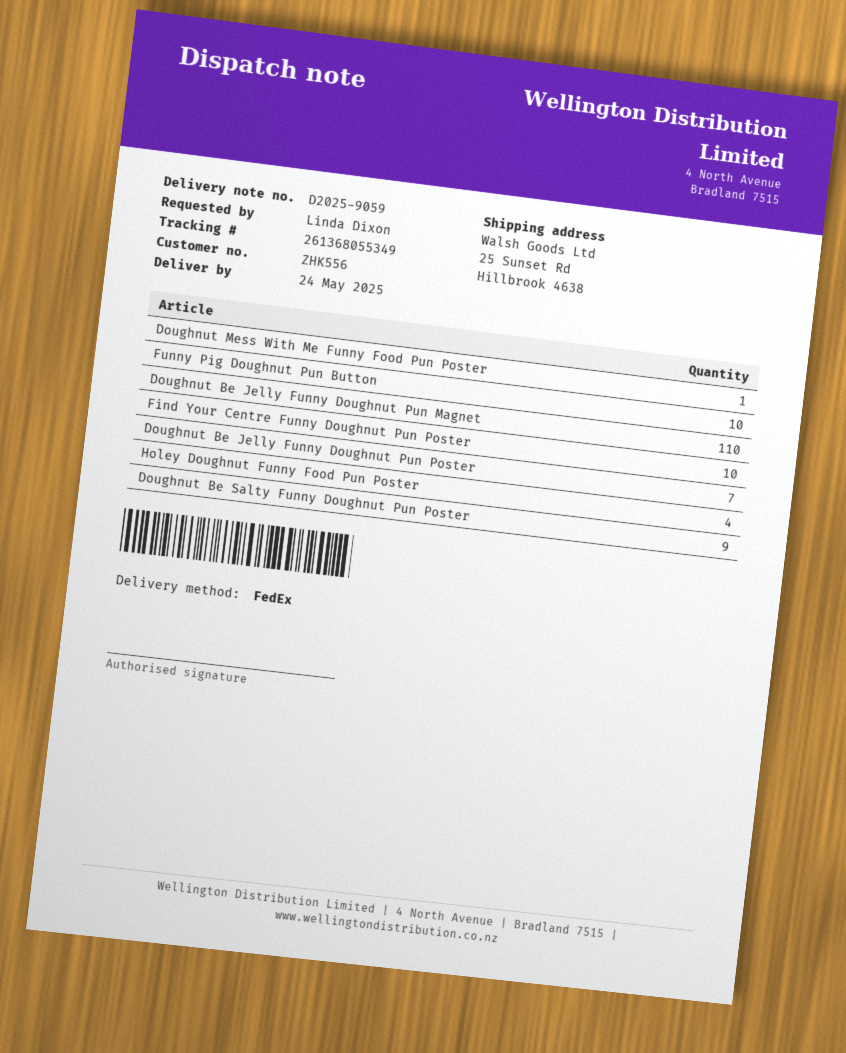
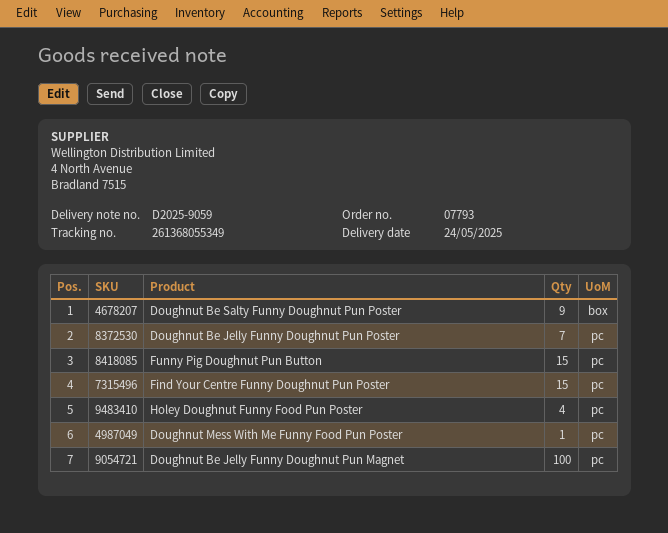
Funny Pig Doughnut Pun Button: 10 -> 15
Doughnut Be Jelly Funny Doughnut Pun Magnet: 110 -> 100
Find Your Centre Funny Doughnut Pun Poster: 10 -> 15

